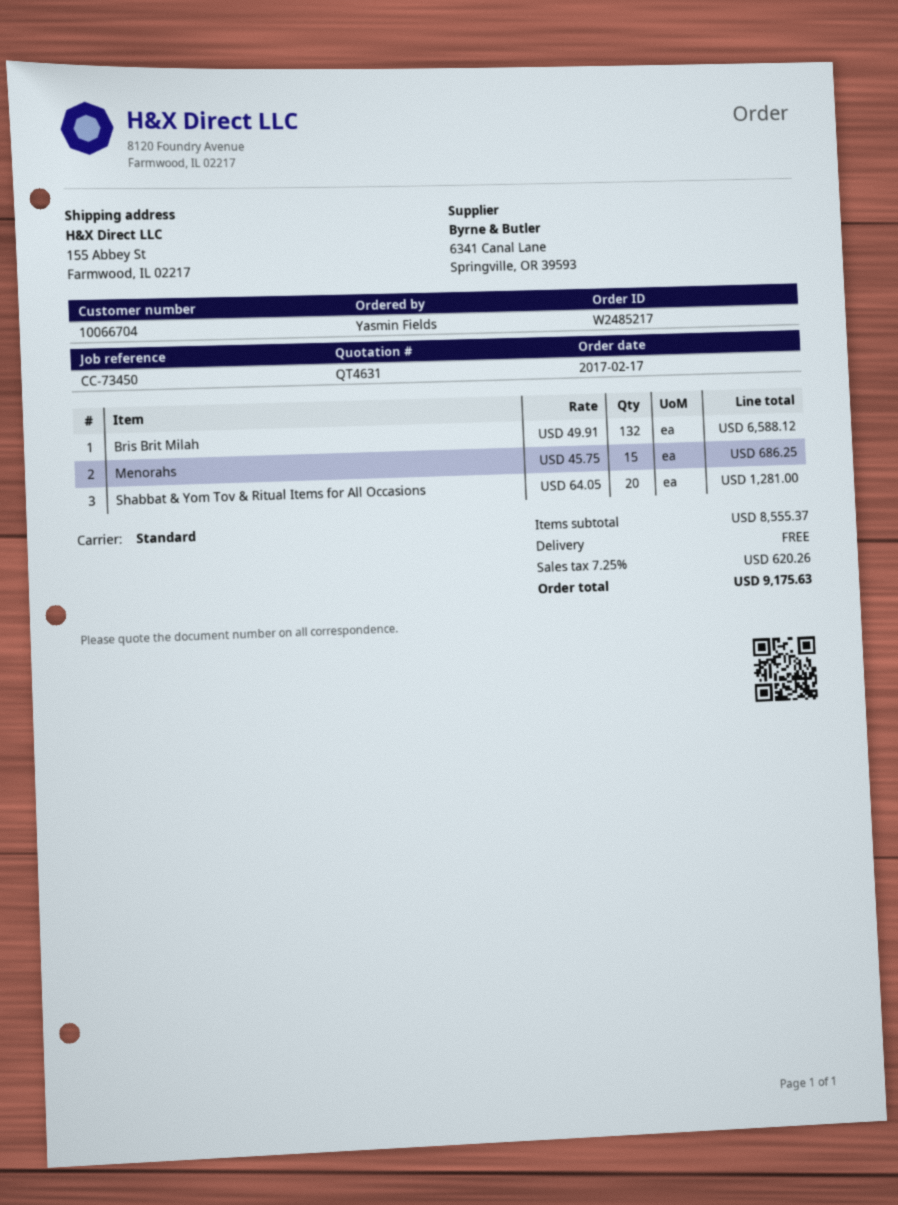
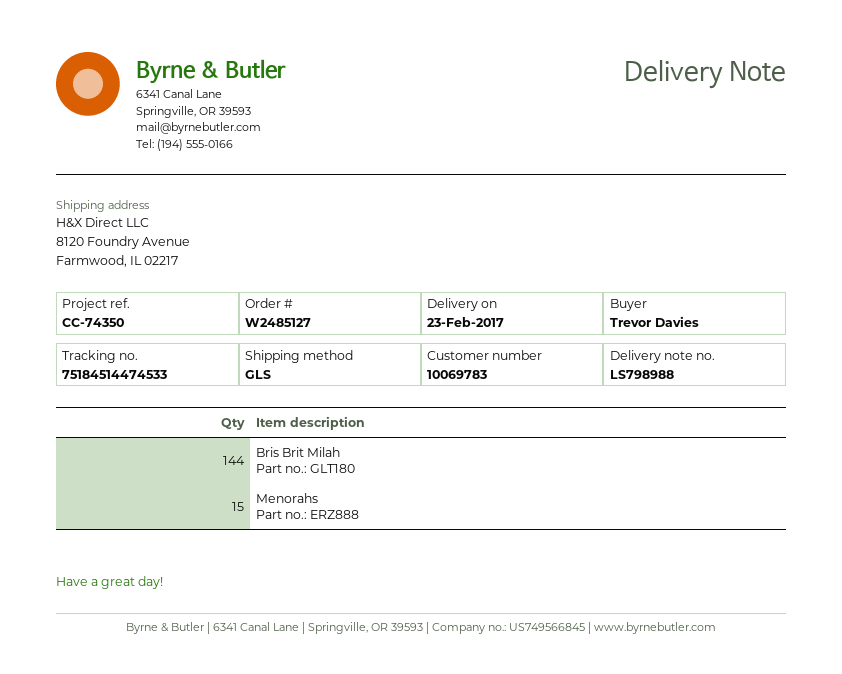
order number: W2485217 -> W2485127
customer number: 10066704 -> 10069783
reference: CC-73450 -> CC-74350
ordered by: Yasmin Fields -> Trevor Davies
shipping method: standard -> GLS
ship to: 155 Abbey St, Farmwood, IL 02217 -> 8120 Foundry Avenue, Farmwood, IL 02217
Bris Brit Milah: 132 -> 144
Shabbat & Yom Tov & Ritual Items for All Occasions: 20 -> none

